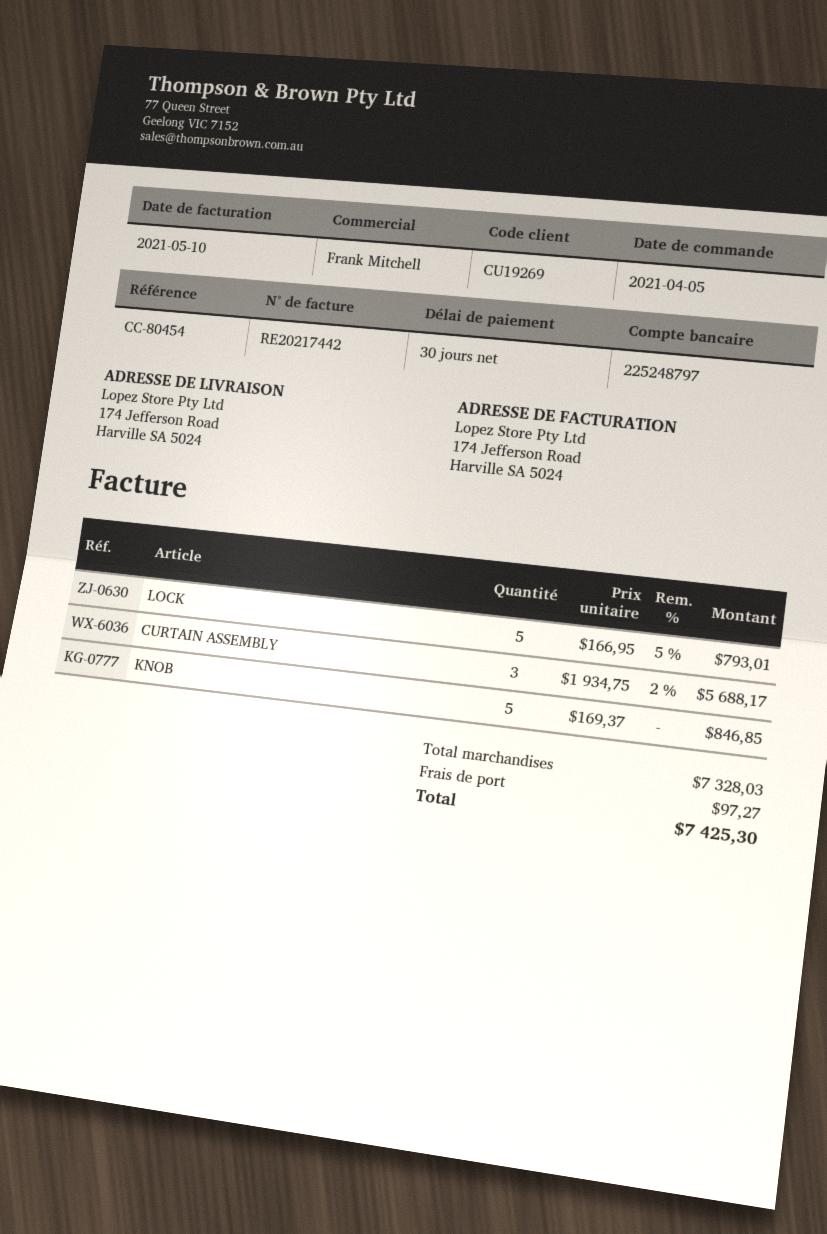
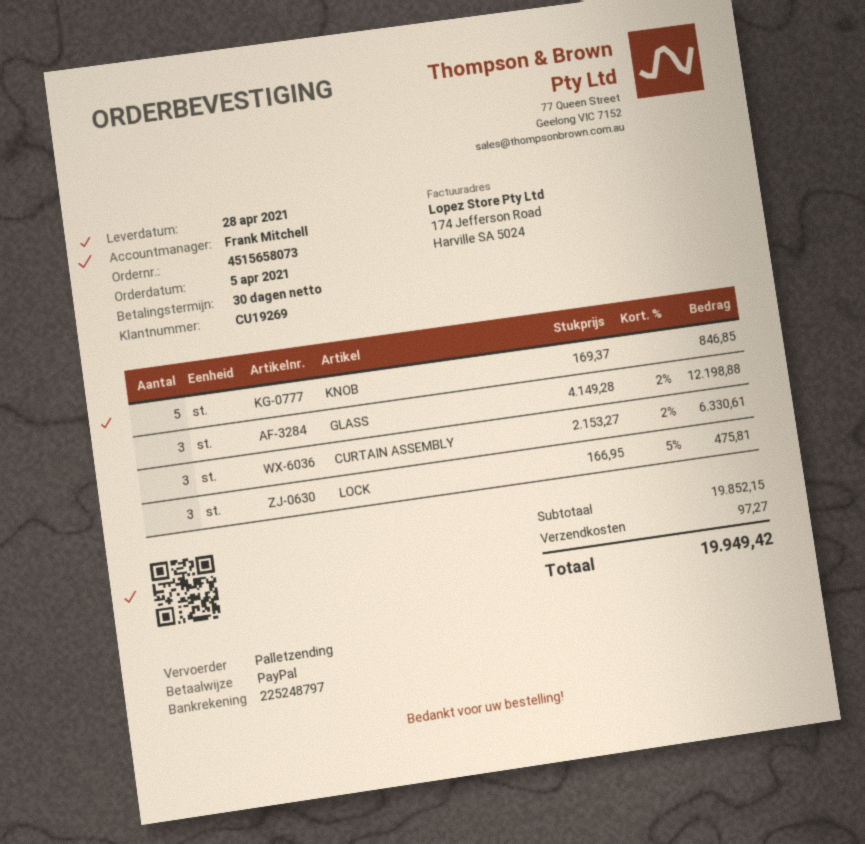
LOCK: 5 x 166.95 - 5% = 793.01 -> 3 x 166.95 - 5% = 475.81
CURTAIN ASSEMBLY: 3 x 1934.75 - 2% = 5688.17 -> 3 x 2153.27 - 2% = 6330.61
GLASS: none -> 3 x 4149.28 - 2% = 12198.88
subtotal: 7328.03 -> 19852.15
total: 7425.30 -> 19949.42

